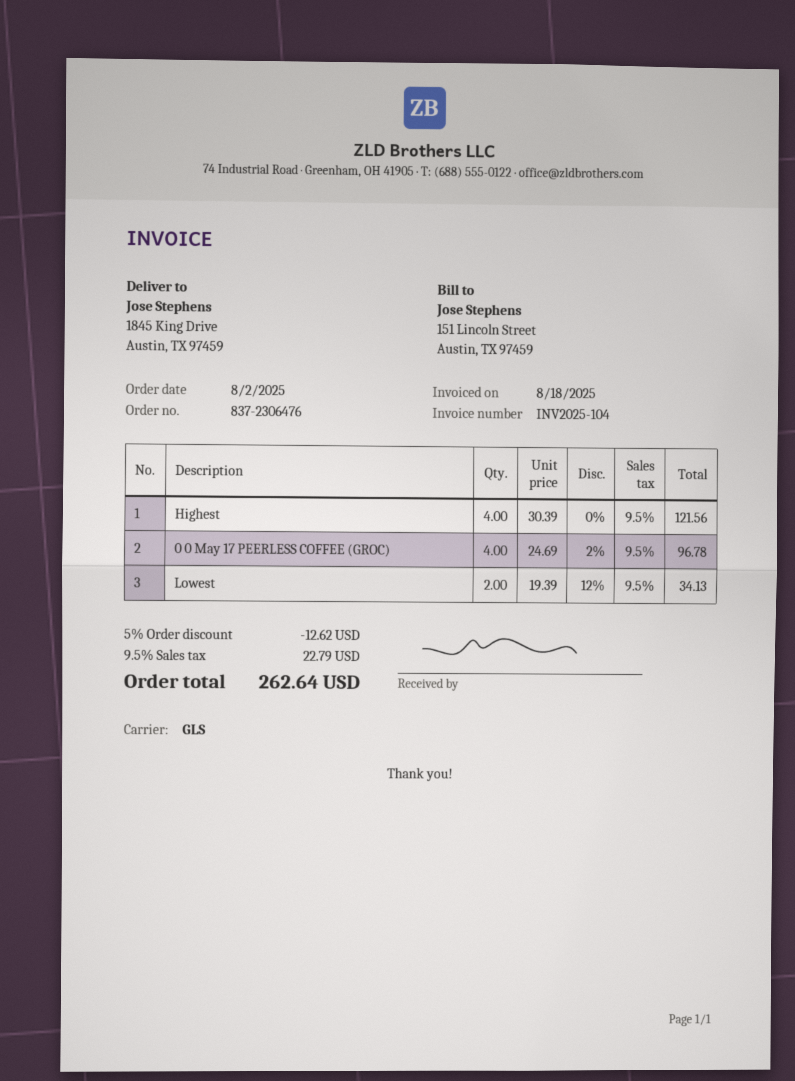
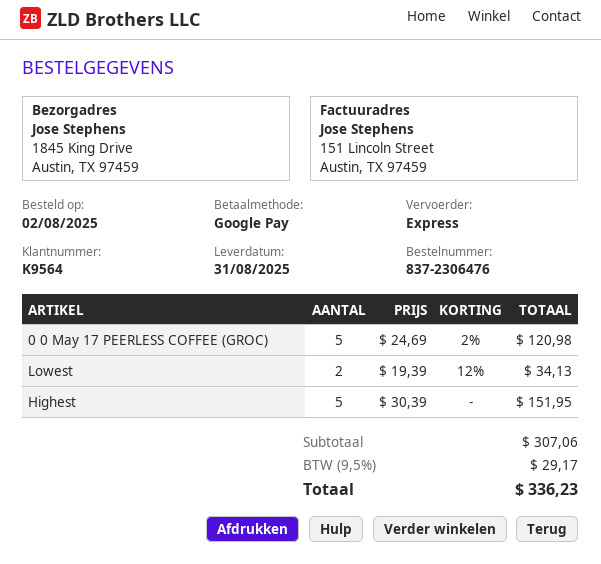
shipping method: GLS -> express
Highest: 4 x 30.39 = 121.56 -> 5 x 30.39 = 151.95
0 0 May 17 PEERLESS COFFEE (GROC): 4 x 24.69 - 2% = 96.78 -> 5 x 24.69 - 2% = 120.98
discount: 5% = 12.62 -> none
tax: 9.5% = 22.79 -> 9.5% = 29.17
total: 262.64 -> 336.23

